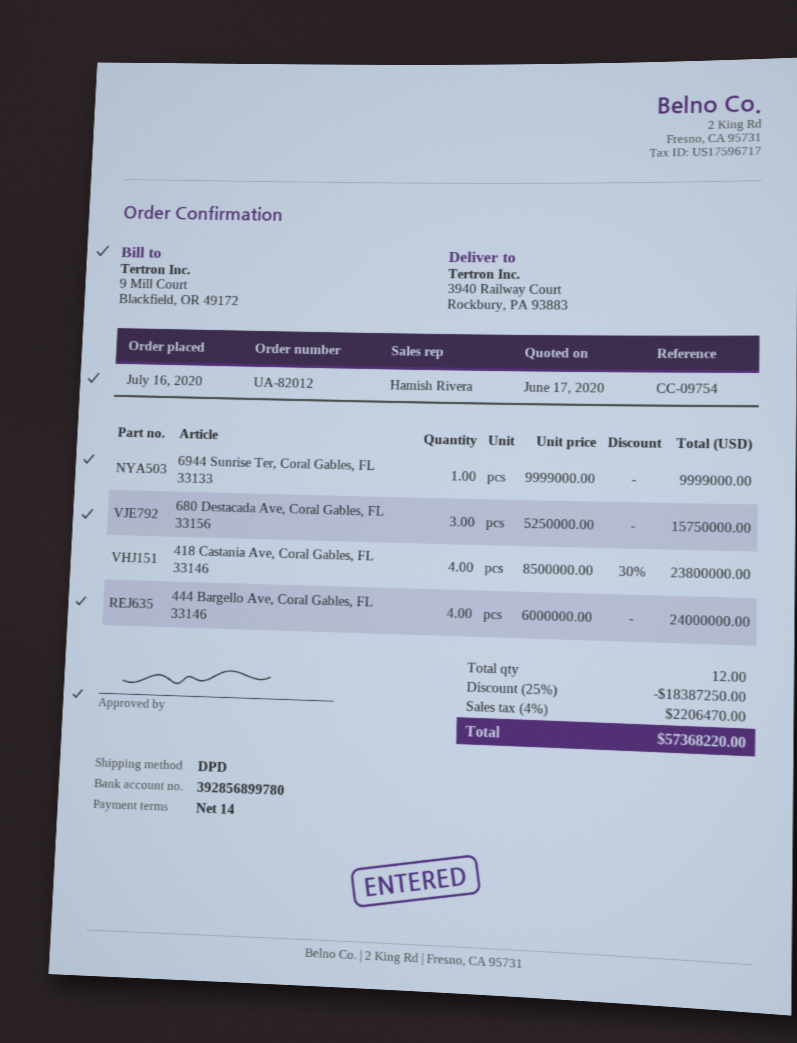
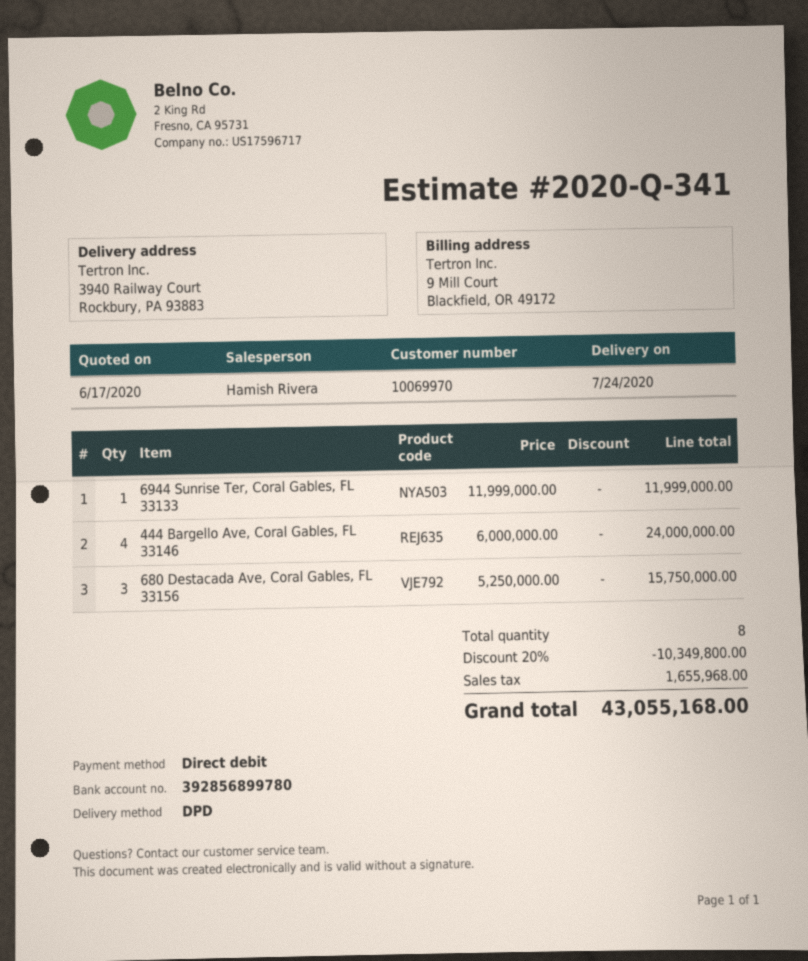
6944 Sunrise Ter, Coral Gables, FL 33133: 1 x 9999000.00 = 9999000.00 -> 1 x 11999000.00 = 11999000.00
418 Castania Ave, Coral Gables, FL 33146: 4 x 8500000.00 - 30% = 23800000.00 -> none
total quantity: 12 -> 8
discount: 25% = 18387250.00 -> 20% = 10349800.00
tax: 2206470.00 -> 1655968.00
total: 57368220.00 -> 43055168.00

